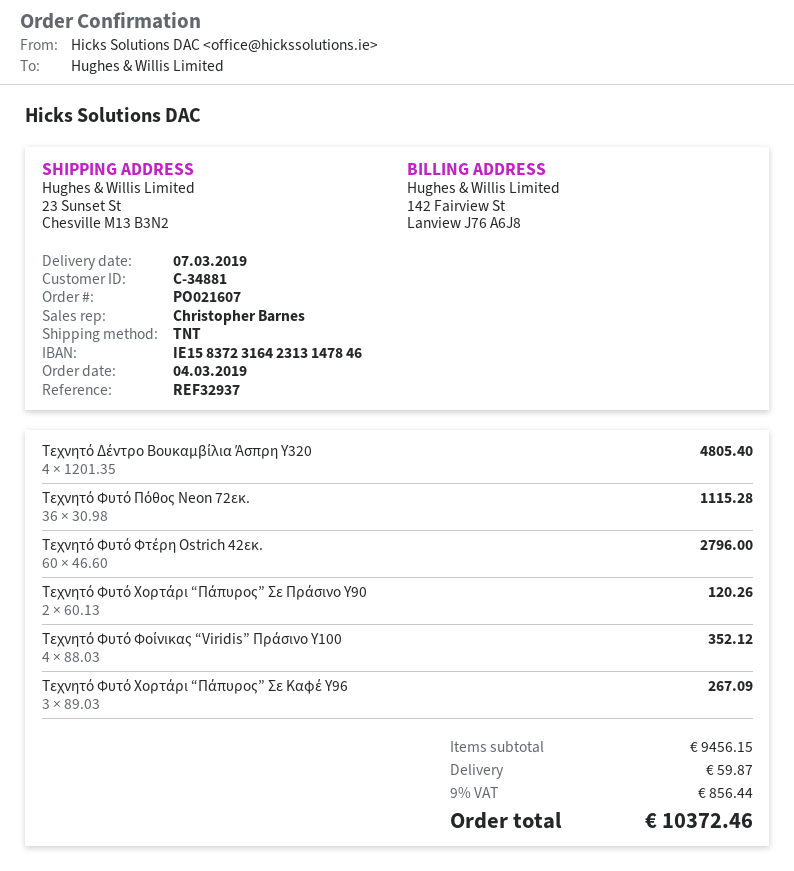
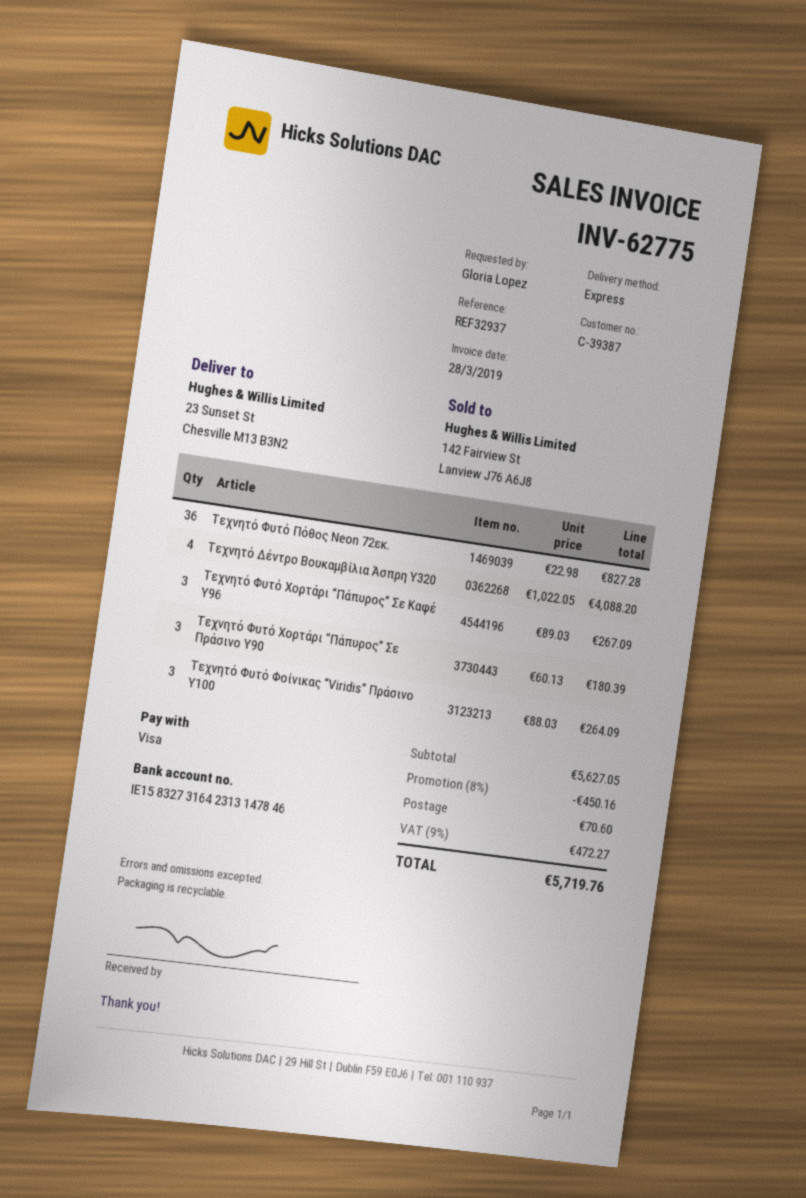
customer number: C-34881 -> C-39387
bank account: IE15837231642313147846 -> IE15832731642313147846
shipping method: TNT -> express
Τεχνητό Δέντρο Βουκαμβίλια Άσπρη Υ320: 4 x 1201.35 = 4805.40 -> 4 x 1022.05 = 4088.20
Τεχνητό Φυτό Πόθος Neon 72εκ.: 36 x 30.98 = 1115.28 -> 36 x 22.98 = 827.28
Τεχνητό Φυτό Φτέρη Ostrich 42εκ.: 60 x 46.60 = 2796.00 -> none
Τεχνητό Φυτό Χορτάρι “Πάπυρος” Σε Πράσινο Υ90: 2 x 60.13 = 120.26 -> 3 x 60.13 = 180.39
Τεχνητό Φυτό Φοίνικας “Viridis” Πράσινο Υ100: 4 x 88.03 = 352.12 -> 3 x 88.03 = 264.09
subtotal: 9456.15 -> 5627.05
discount: none -> 8% = 450.16
shipping: 59.87 -> 70.60
tax: 9% = 856.44 -> 9% = 472.27
total: 10372.46 -> 5719.76

